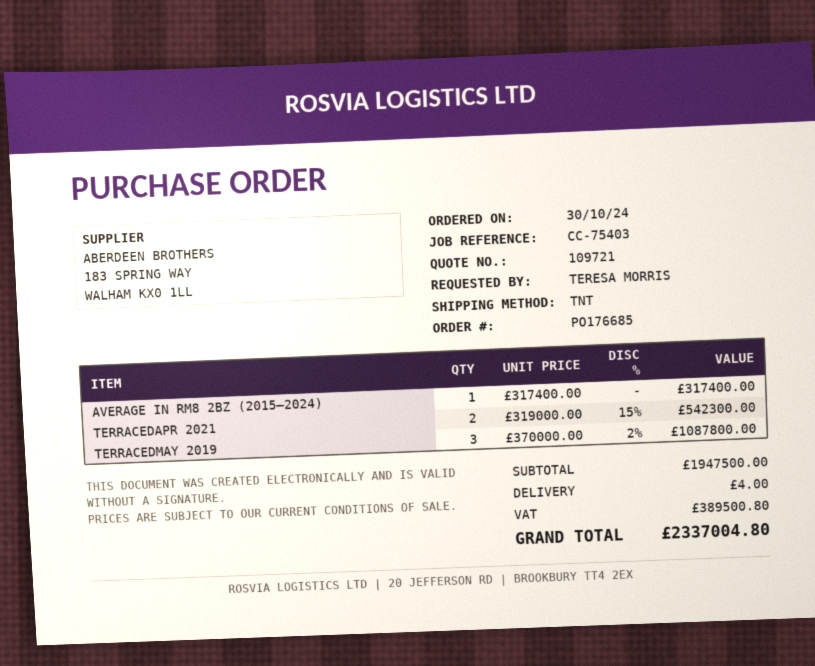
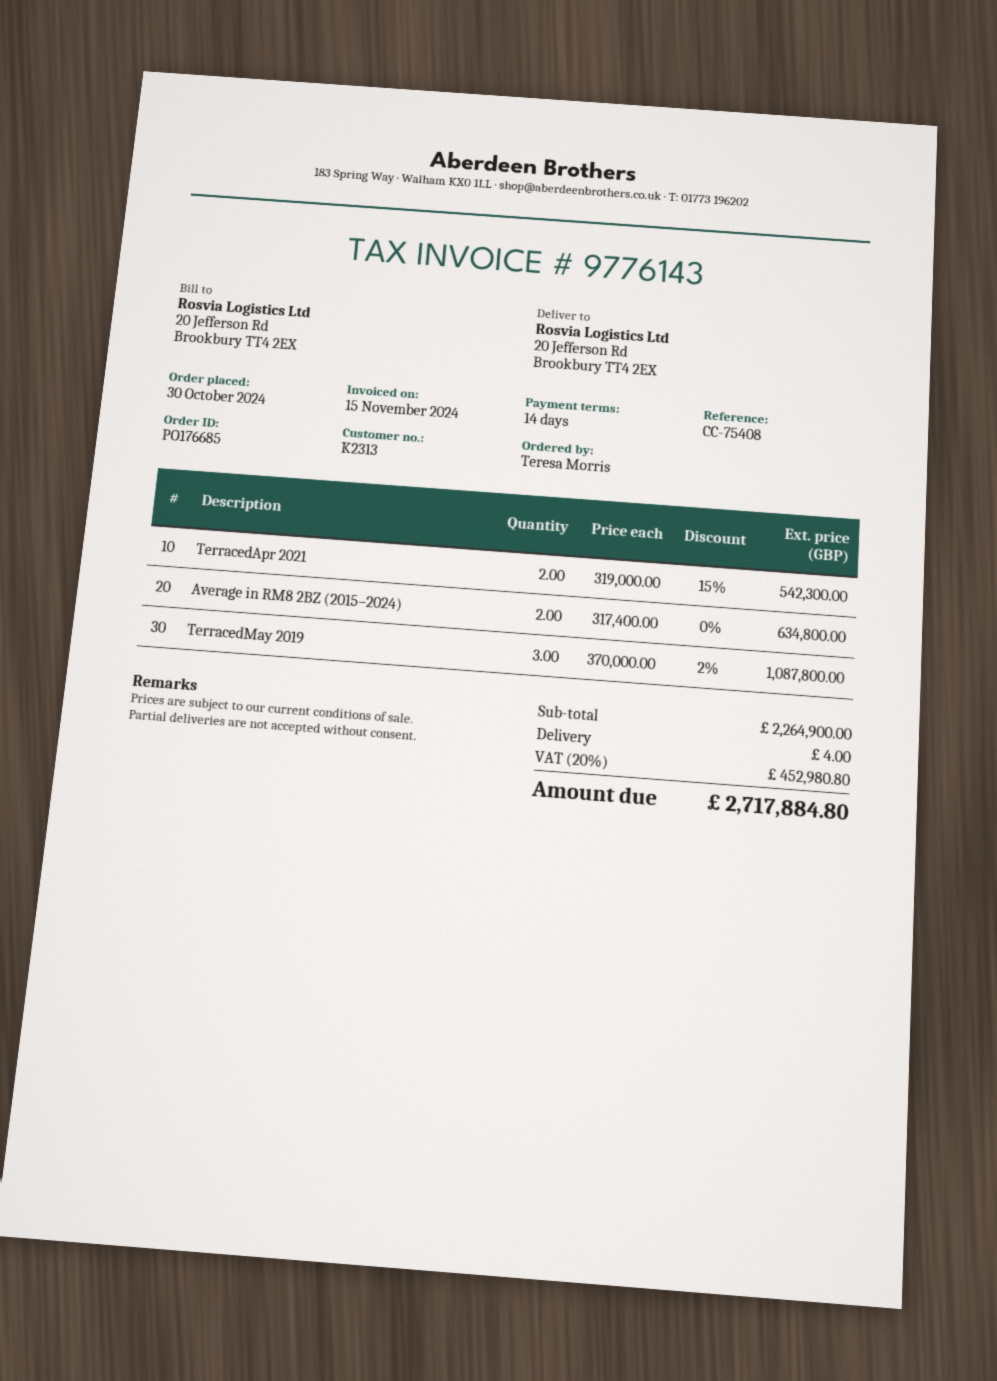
reference: CC-75403 -> CC-75408
AVERAGE IN RM8 2BZ (2015–2024): 1 x 317400.00 = 317400.00 -> 2 x 317400.00 = 634800.00
subtotal: 1947500.00 -> 2264900.00
tax: 389500.80 -> 452980.80
total: 2337004.80 -> 2717884.80

